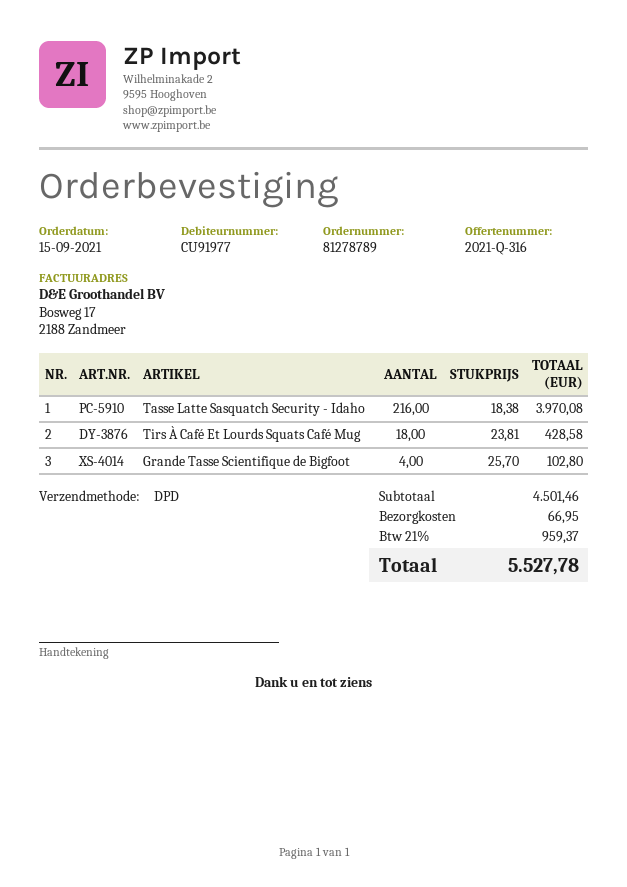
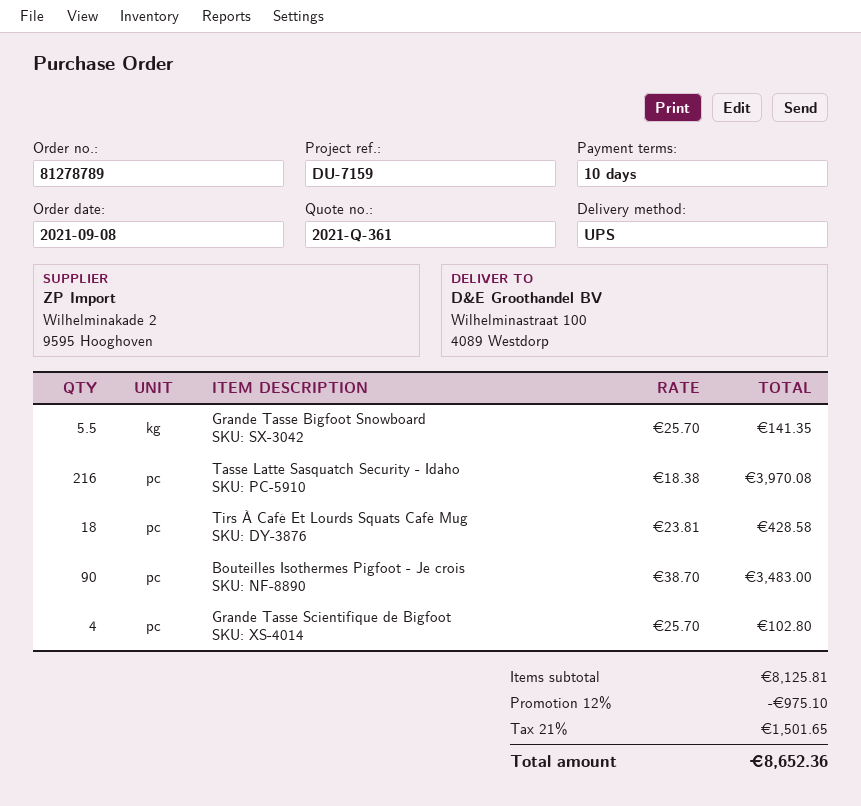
quote number: 2021-Q-316 -> 2021-Q-361
order date: 2021-09-15 -> 2021-09-08
shipping method: DPD -> UPS
Grande Tasse Bigfoot Snowboard: none -> 5.5 x 25.70 = 141.35
Bouteilles Isothermes Pigfoot - Je crois: none -> 90 x 38.70 = 3483.00
subtotal: 4501.46 -> 8125.81
discount: none -> 12% = 975.10
shipping: 66.95 -> none
tax: 21% = 959.37 -> 21% = 1501.65
total: 5527.78 -> 8652.36

